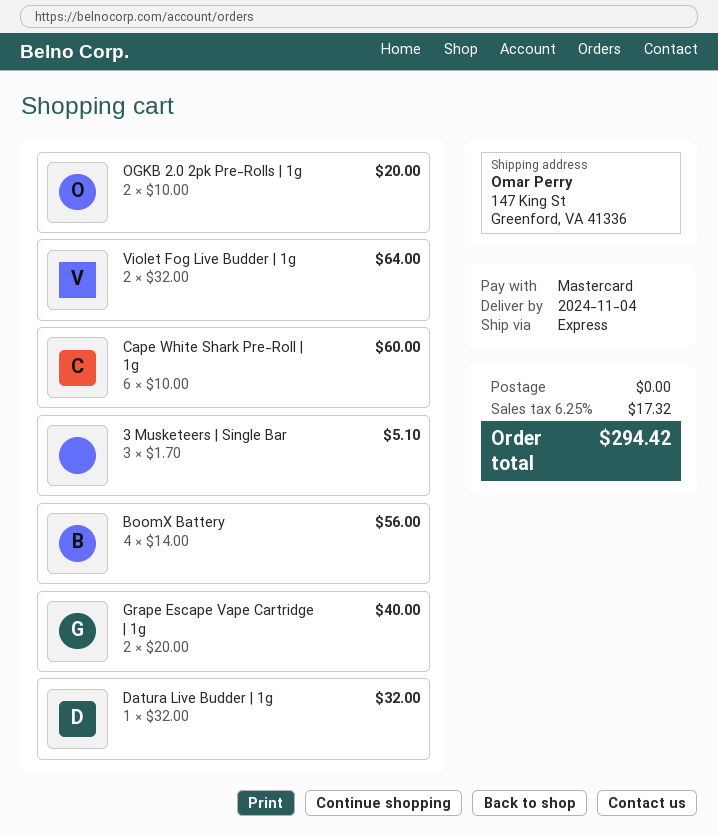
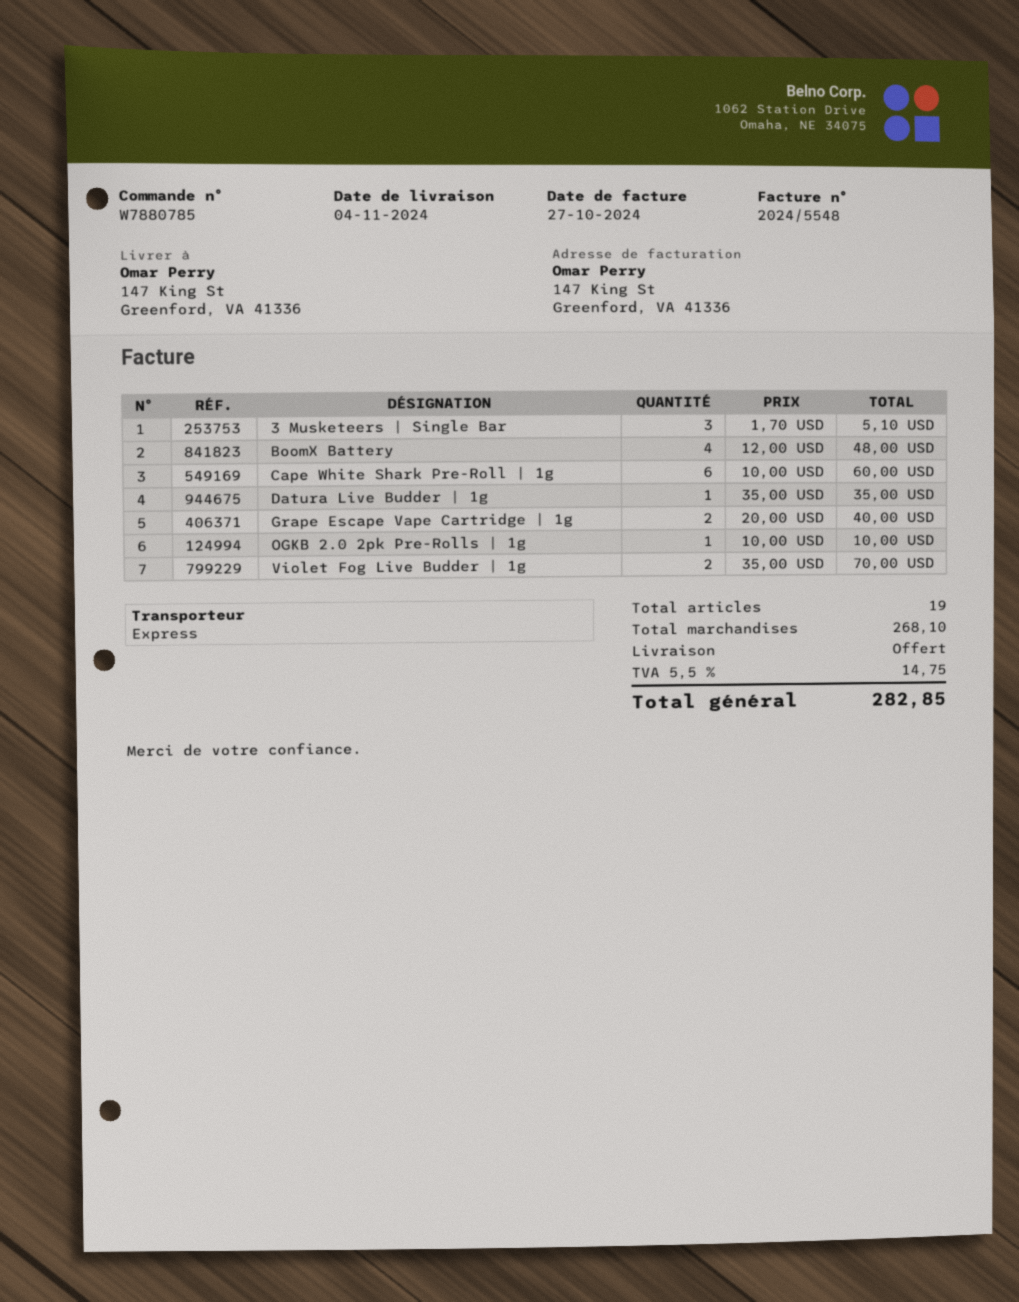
OGKB 2.0 2pk Pre-Rolls | 1g: 2 x 10.00 = 20.00 -> 1 x 10.00 = 10.00
Violet Fog Live Budder | 1g: 2 x 32.00 = 64.00 -> 2 x 35.00 = 70.00
BoomX Battery: 4 x 14.00 = 56.00 -> 4 x 12.00 = 48.00
Datura Live Budder | 1g: 1 x 32.00 = 32.00 -> 1 x 35.00 = 35.00
tax: 6.25% = 17.32 -> 5.5% = 14.75
total: 294.42 -> 282.85

